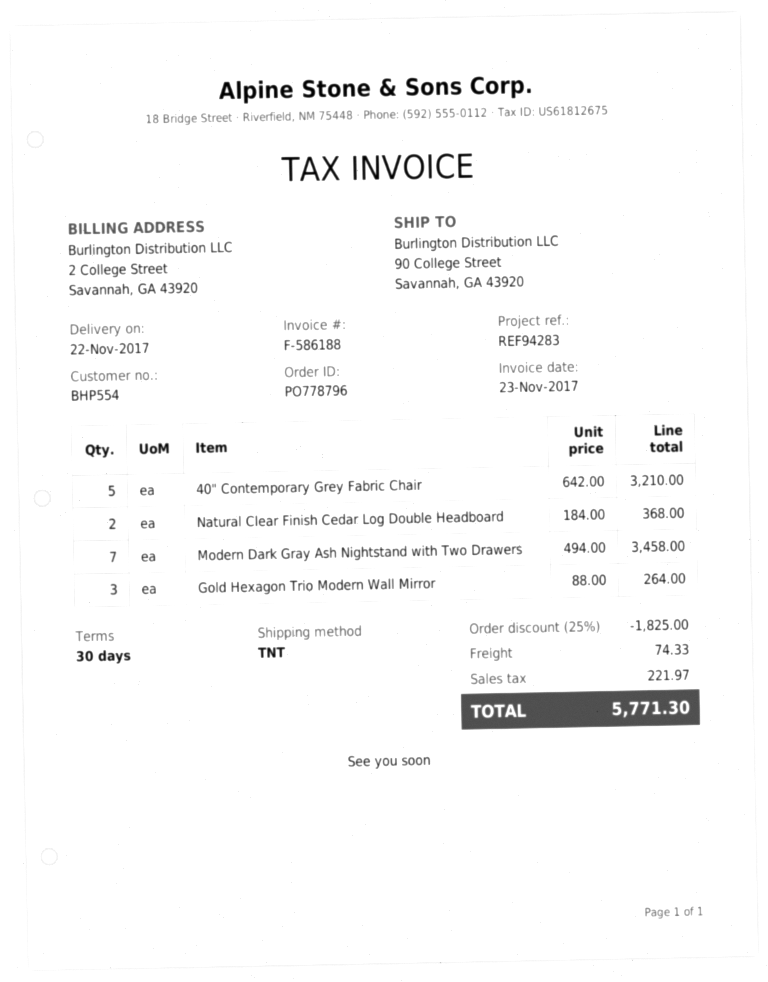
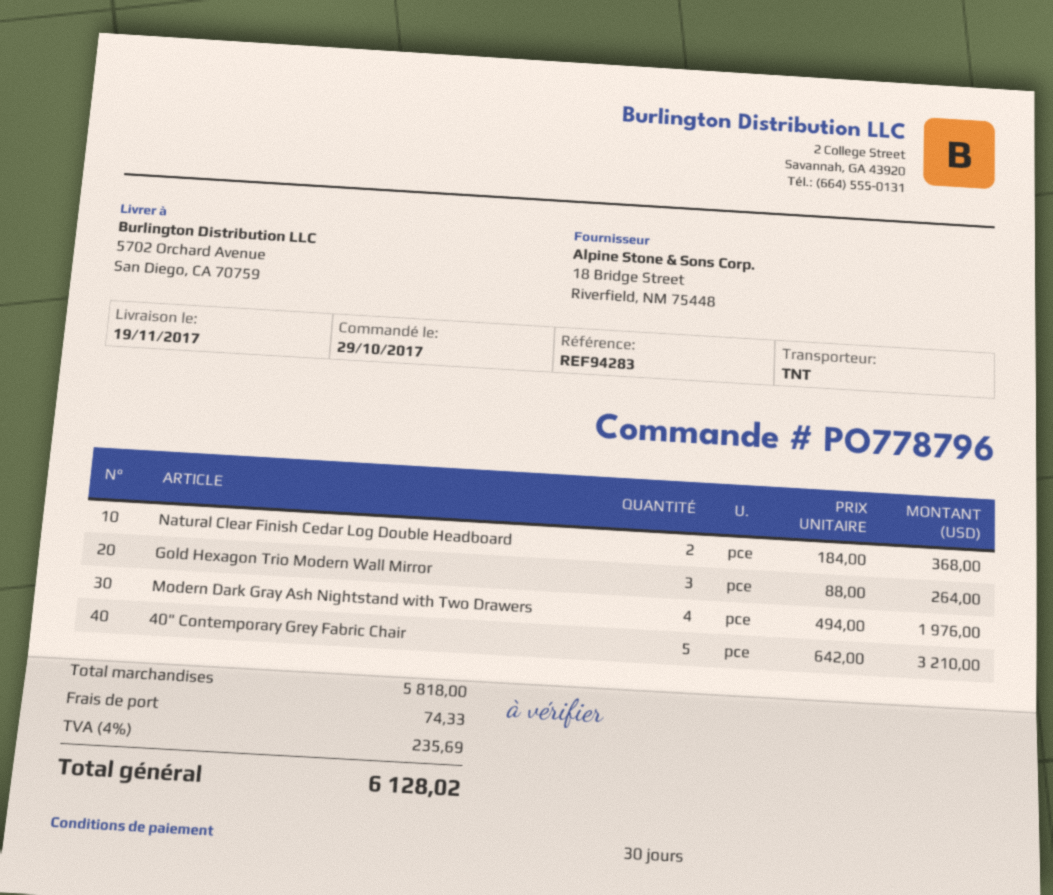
delivery date: 2017-11-22 -> 2017-11-19
ship to: 90 College Street, Savannah, GA 43920 -> 5702 Orchard Avenue, San Diego, CA 70759
Modern Dark Gray Ash Nightstand with Two Drawers: 7 x 494.00 = 3458.00 -> 4 x 494.00 = 1976.00
discount: 25% = 1825.00 -> none
tax: 221.97 -> 235.69
total: 5771.30 -> 6128.02

